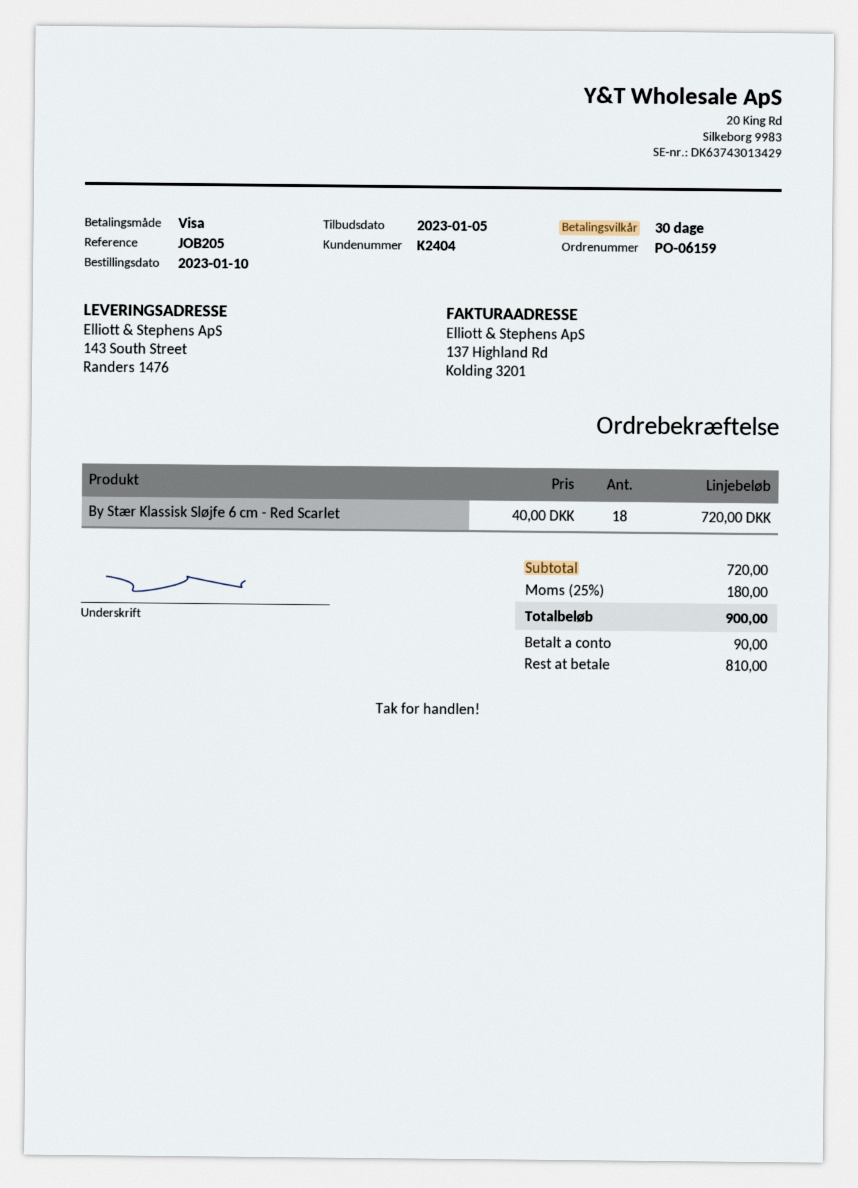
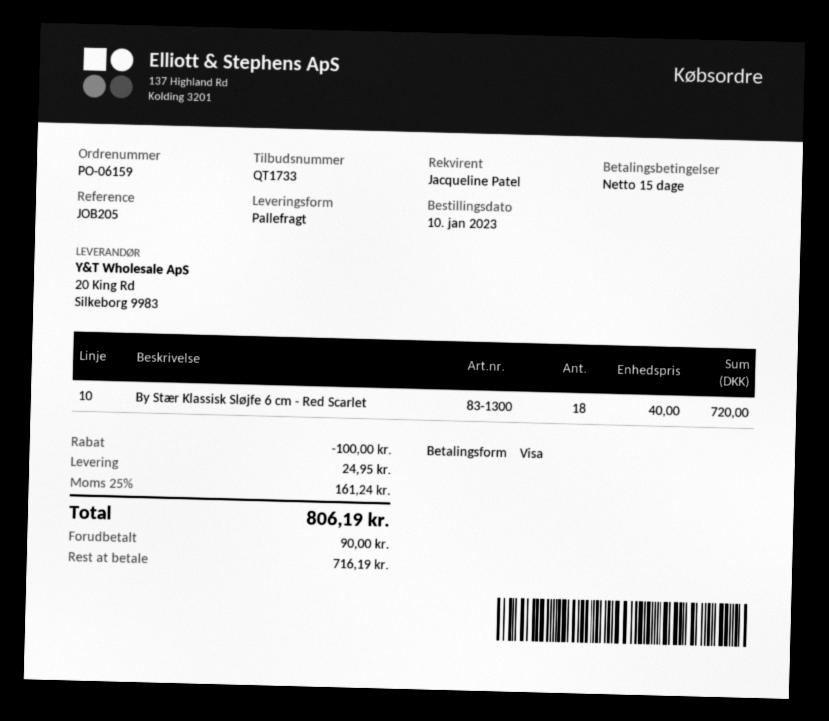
payment terms: 30 days -> 15 days
discount: none -> 100.00
shipping: none -> 24.95
tax: 25% = 180.00 -> 25% = 161.24
total: 900.00 -> 806.19
balance: 810.00 -> 716.19

